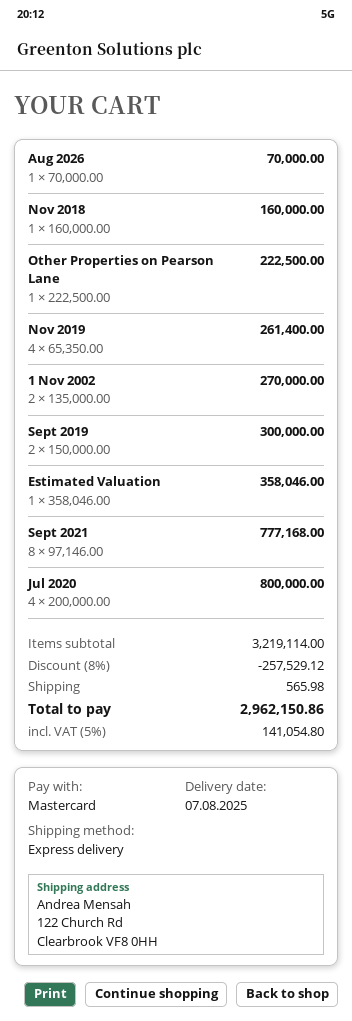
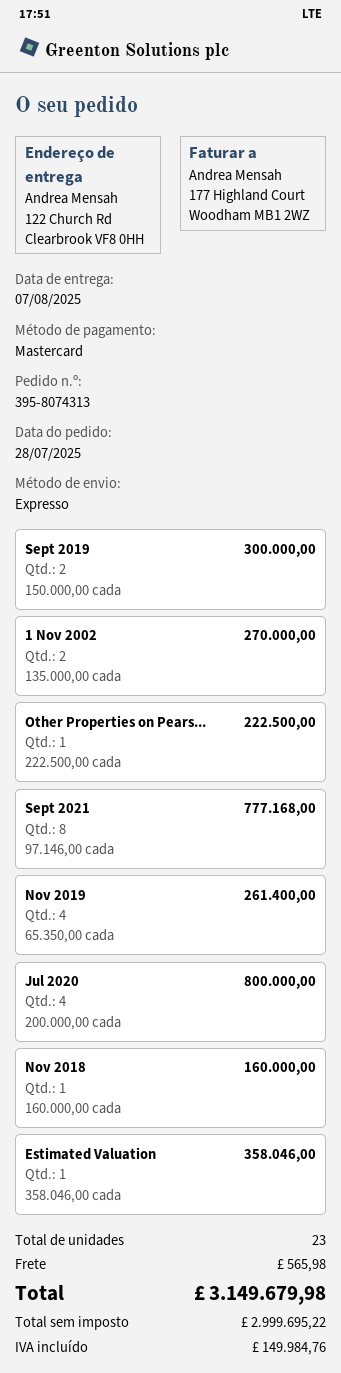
Aug 2026: 1 x 70000.00 = 70000.00 -> none
discount: 8% = 257529.12 -> none
tax: 141054.80 -> 149984.76
total: 2962150.86 -> 3149679.98

